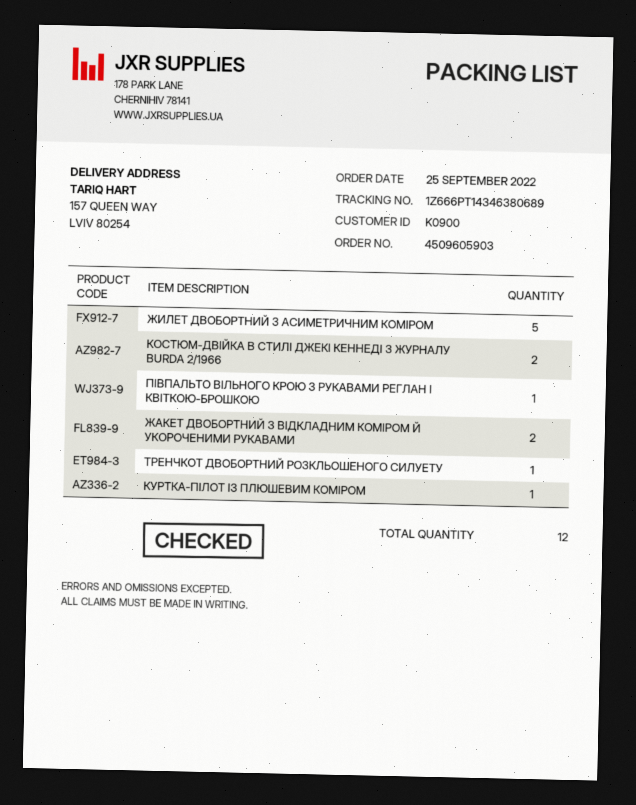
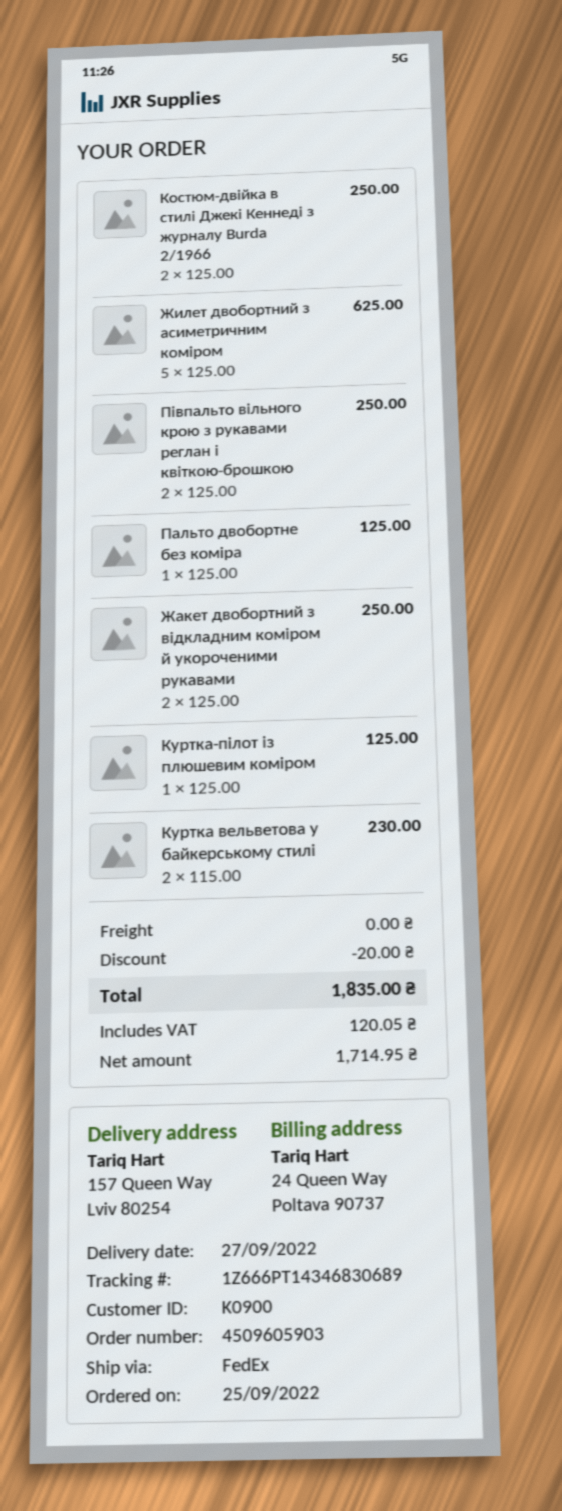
tracking number: 1Z666PT14346380689 -> 1Z666PT14346830689
ПІВПАЛЬТО ВІЛЬНОГО КРОЮ З РУКАВАМИ РЕГЛАН І КВІТКОЮ-БРОШКОЮ: 1 -> 2
ТРЕНЧКОТ ДВОБОРТНИЙ РОЗКЛЬОШЕНОГО СИЛУЕТУ: 1 -> none
Пальто двобортне без коміра: none -> 1
Куртка вельветова у байкерському стилі: none -> 2

